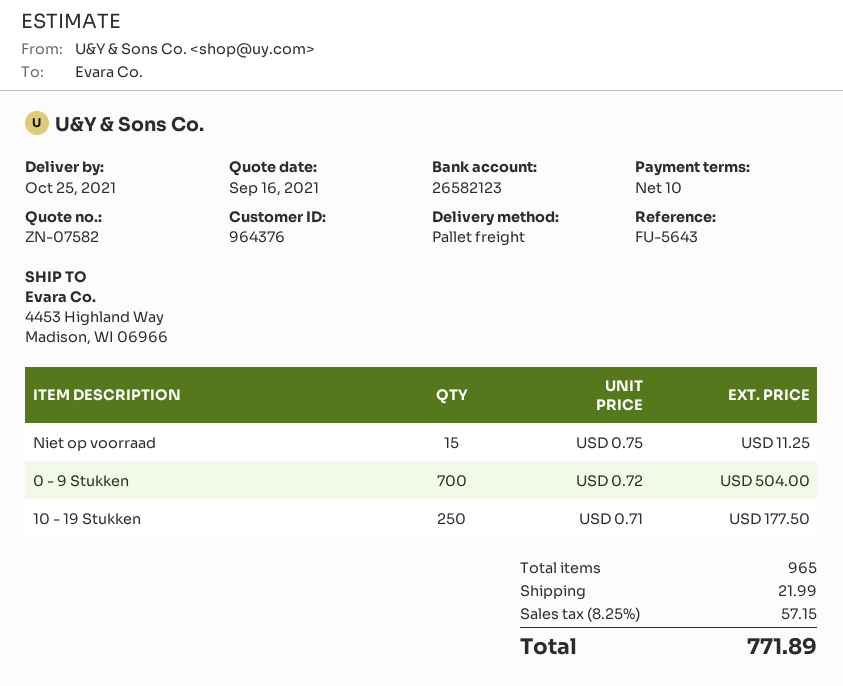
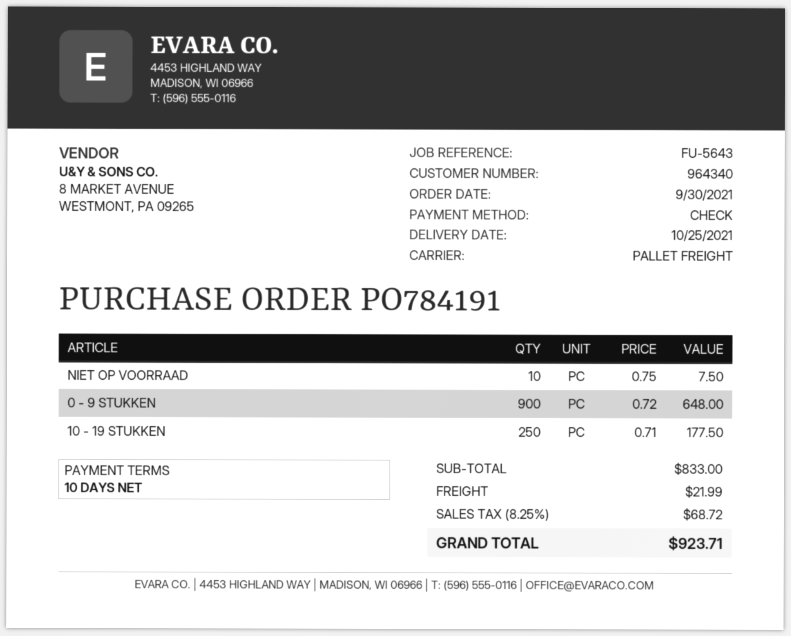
customer number: 964376 -> 964340
Niet op voorraad: 15 x 0.75 = 11.25 -> 10 x 0.75 = 7.50
0 - 9 Stukken: 700 x 0.72 = 504.00 -> 900 x 0.72 = 648.00
tax: 8.25% = 57.15 -> 8.25% = 68.72
total: 771.89 -> 923.71

